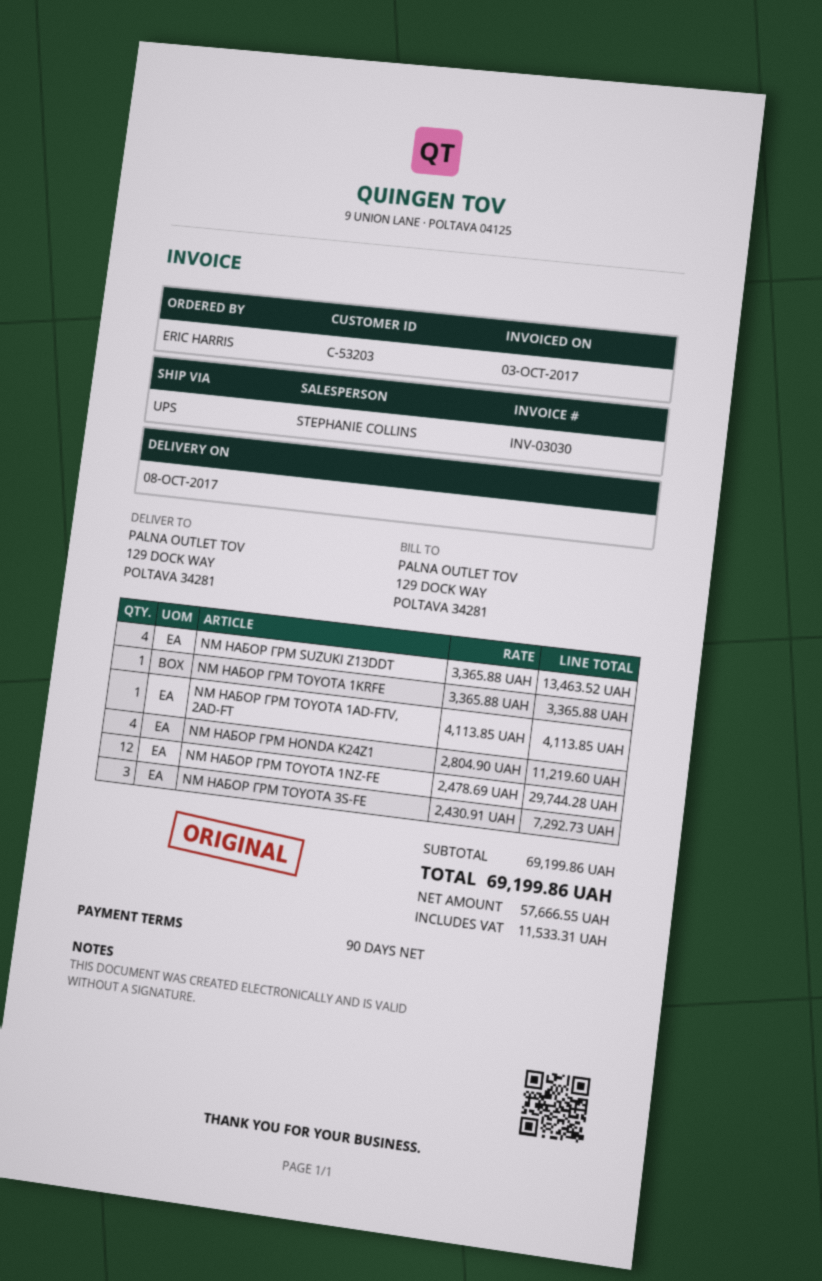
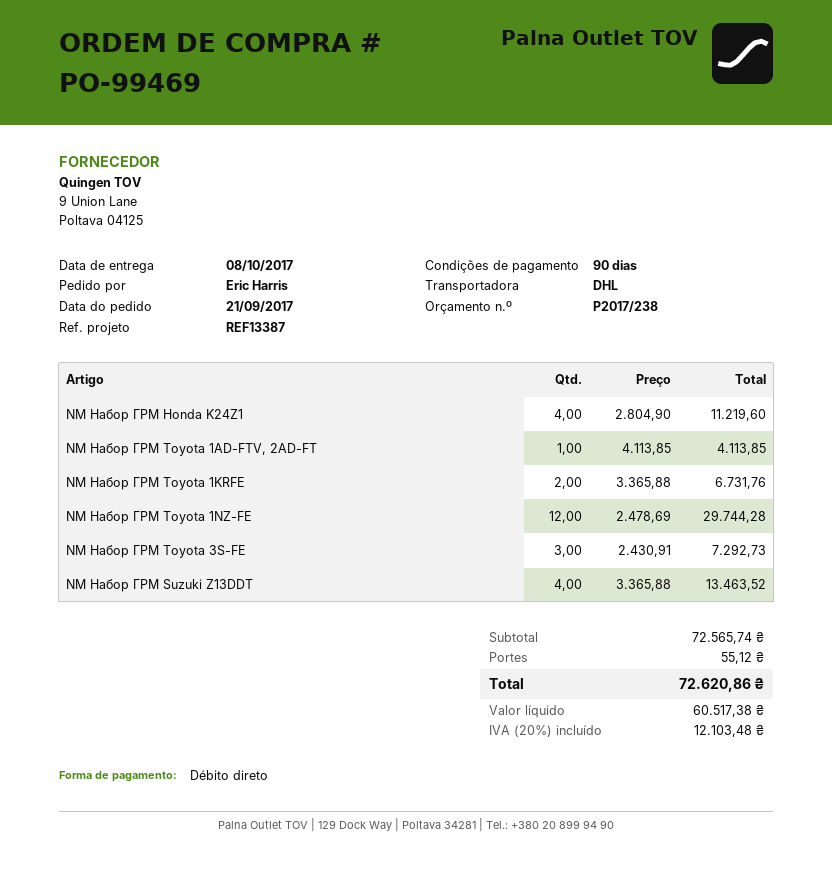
shipping method: UPS -> DHL
NM НАБОР ГРМ TOYOTA 1KRFE: 1 x 3365.88 = 3365.88 -> 2 x 3365.88 = 6731.76
subtotal: 69199.86 -> 72565.74
shipping: none -> 55.12
net: 57666.55 -> 60517.38
tax: 11533.31 -> 12103.48
total: 69199.86 -> 72620.86

